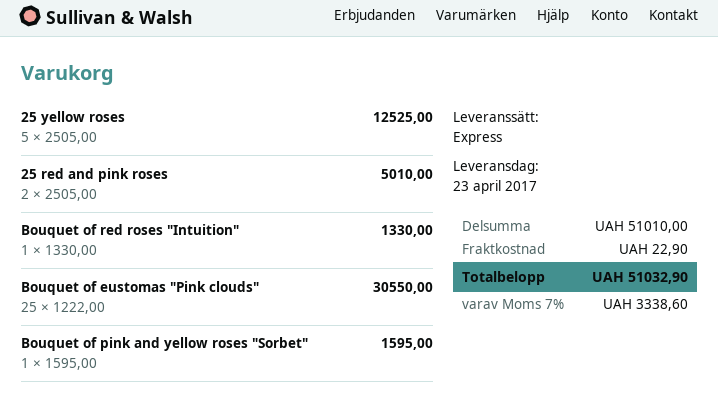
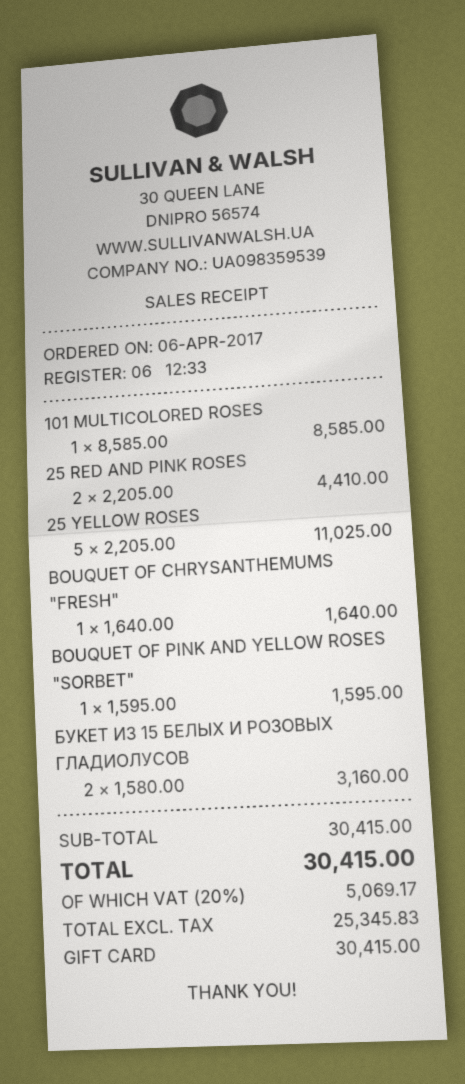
25 yellow roses: 5 x 2505.00 = 12525.00 -> 5 x 2205.00 = 11025.00
25 red and pink roses: 2 x 2505.00 = 5010.00 -> 2 x 2205.00 = 4410.00
Bouquet of red roses "Intuition": 1 x 1330.00 = 1330.00 -> none
Bouquet of eustomas "Pink clouds": 25 x 1222.00 = 30550.00 -> none
101 MULTICOLORED ROSES: none -> 1 x 8585.00 = 8585.00
BOUQUET OF CHRYSANTHEMUMS "FRESH": none -> 1 x 1640.00 = 1640.00
БУКЕТ ИЗ 15 БЕЛЫХ И РОЗОВЫХ ГЛАДИОЛУСОВ: none -> 2 x 1580.00 = 3160.00
subtotal: 51010.00 -> 30415.00
shipping: 22.90 -> none
tax: 7% = 3338.60 -> 20% = 5069.17
total: 51032.90 -> 30415.00

